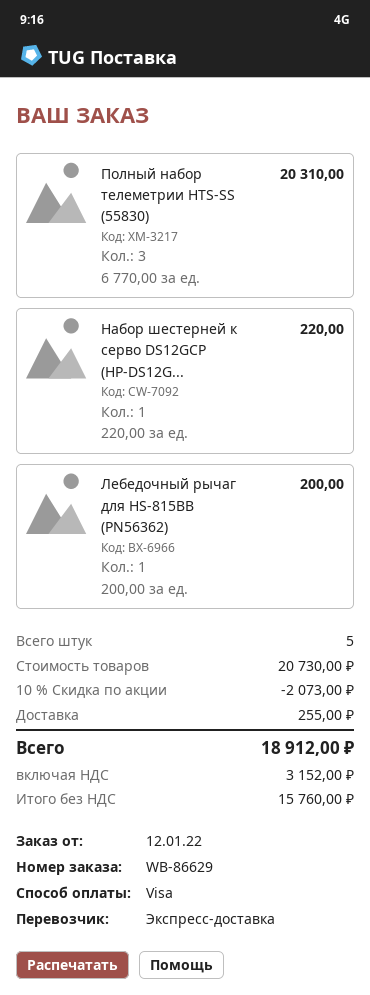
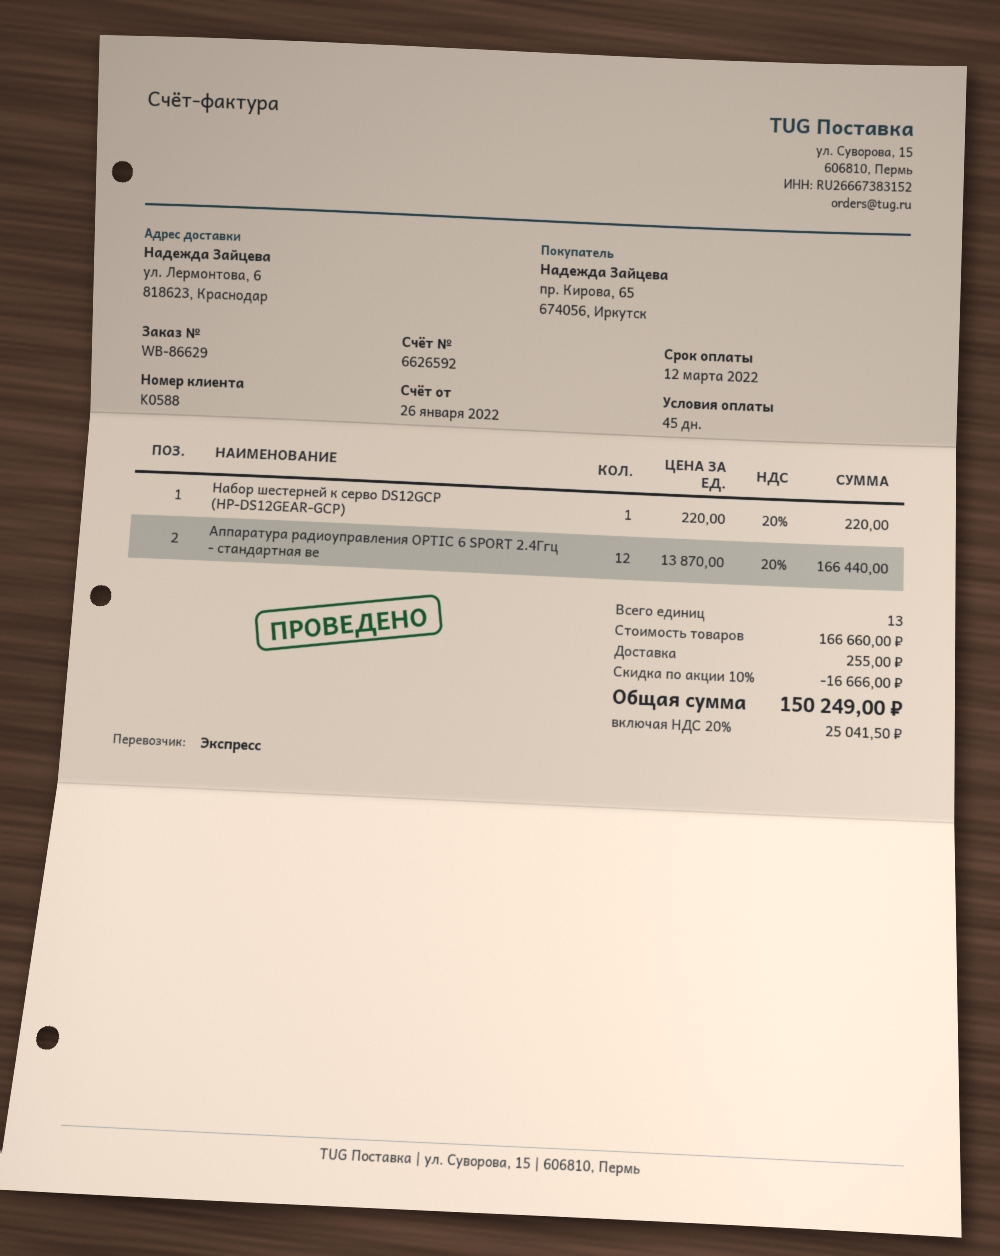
Полный набор телеметрии HTS-SS (55830): 3 x 6770.00 = 20310.00 -> none
Лебедочный рычаг для HS-815BB (PN56362): 1 x 200.00 = 200.00 -> none
Аппаратура радиоуправления OPTIC 6 SPORT 2.4Ггц - стандартная ве: none -> 12 x 13870.00 = 166440.00
total quantity: 5 -> 13
subtotal: 20730.00 -> 166660.00
discount: 10% = 2073.00 -> 10% = 16666.00
tax: 3152.00 -> 25041.50
total: 18912.00 -> 150249.00

